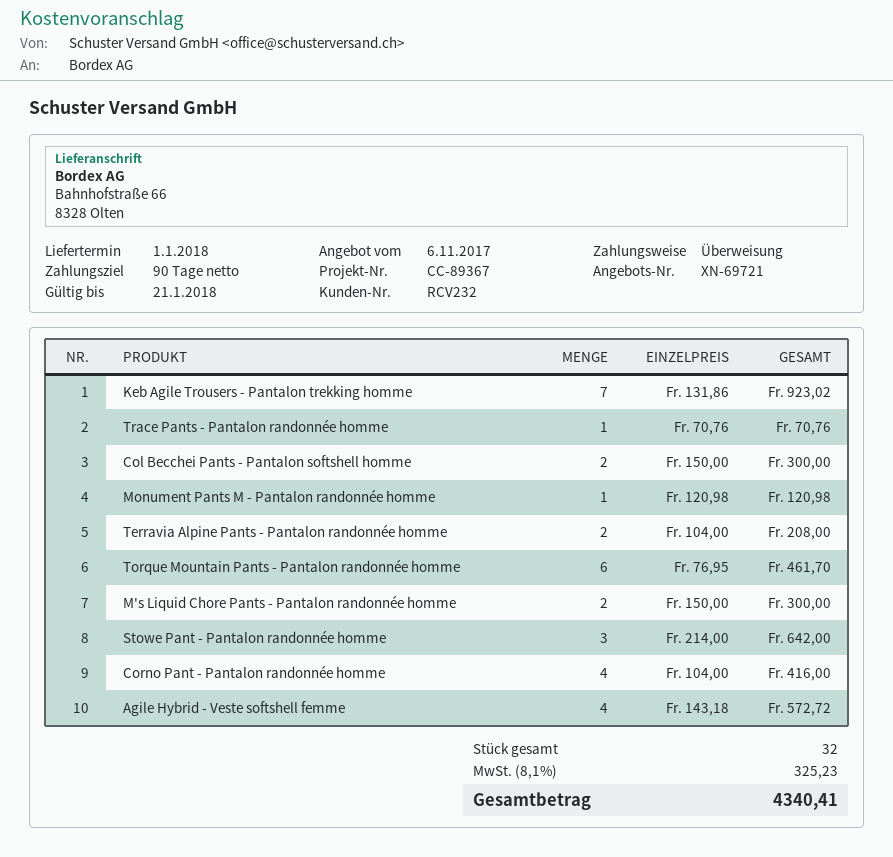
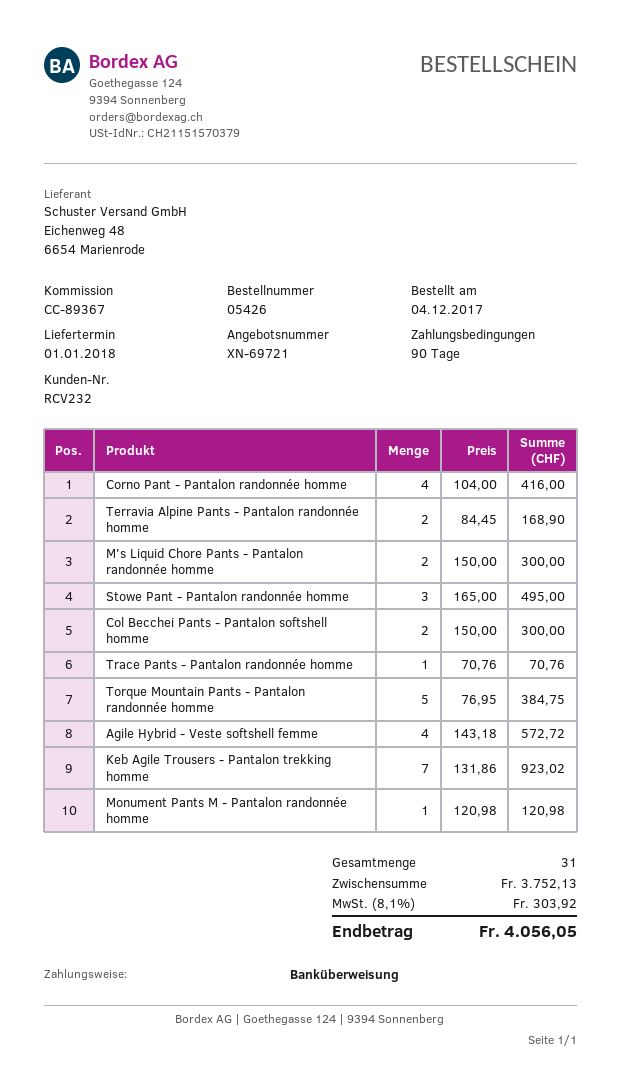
Terravia Alpine Pants - Pantalon randonnée homme: 2 x 104.00 = 208.00 -> 2 x 84.45 = 168.90
Torque Mountain Pants - Pantalon randonnée homme: 6 x 76.95 = 461.70 -> 5 x 76.95 = 384.75
Stowe Pant - Pantalon randonnée homme: 3 x 214.00 = 642.00 -> 3 x 165.00 = 495.00
total quantity: 32 -> 31
tax: 8.1% = 325.23 -> 8.1% = 303.92
total: 4340.41 -> 4056.05

